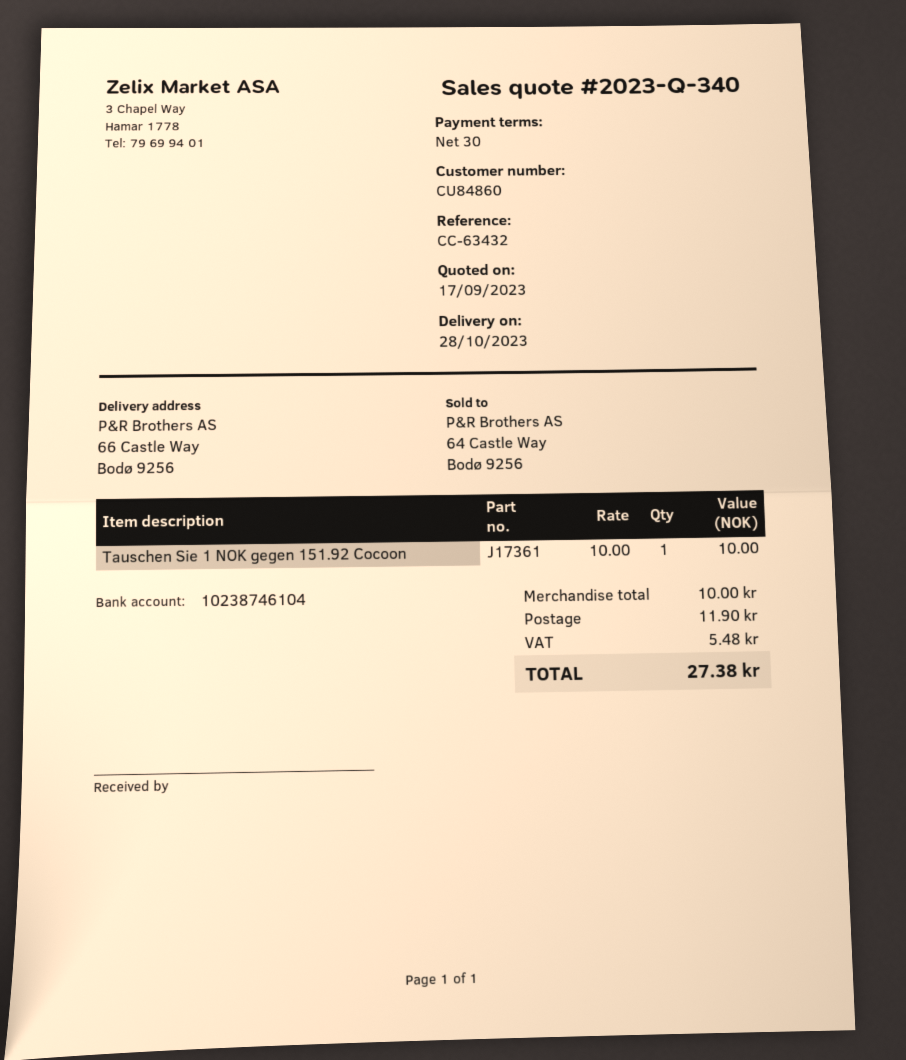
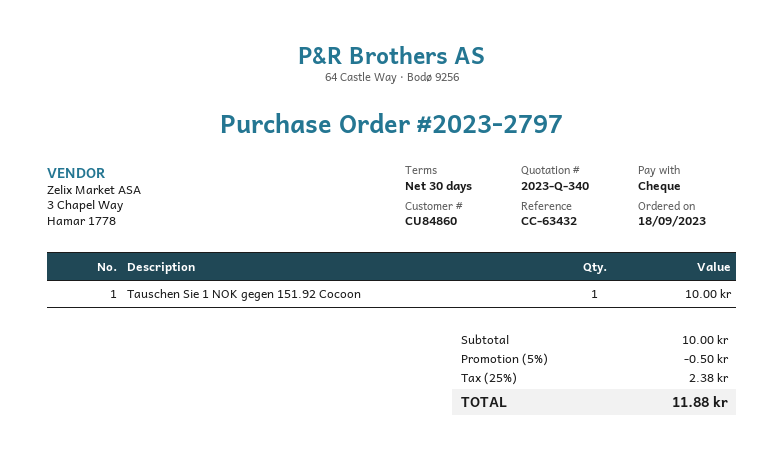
discount: none -> 5% = 0.50
shipping: 11.90 -> none
tax: 5.48 -> 2.38
total: 27.38 -> 11.88

